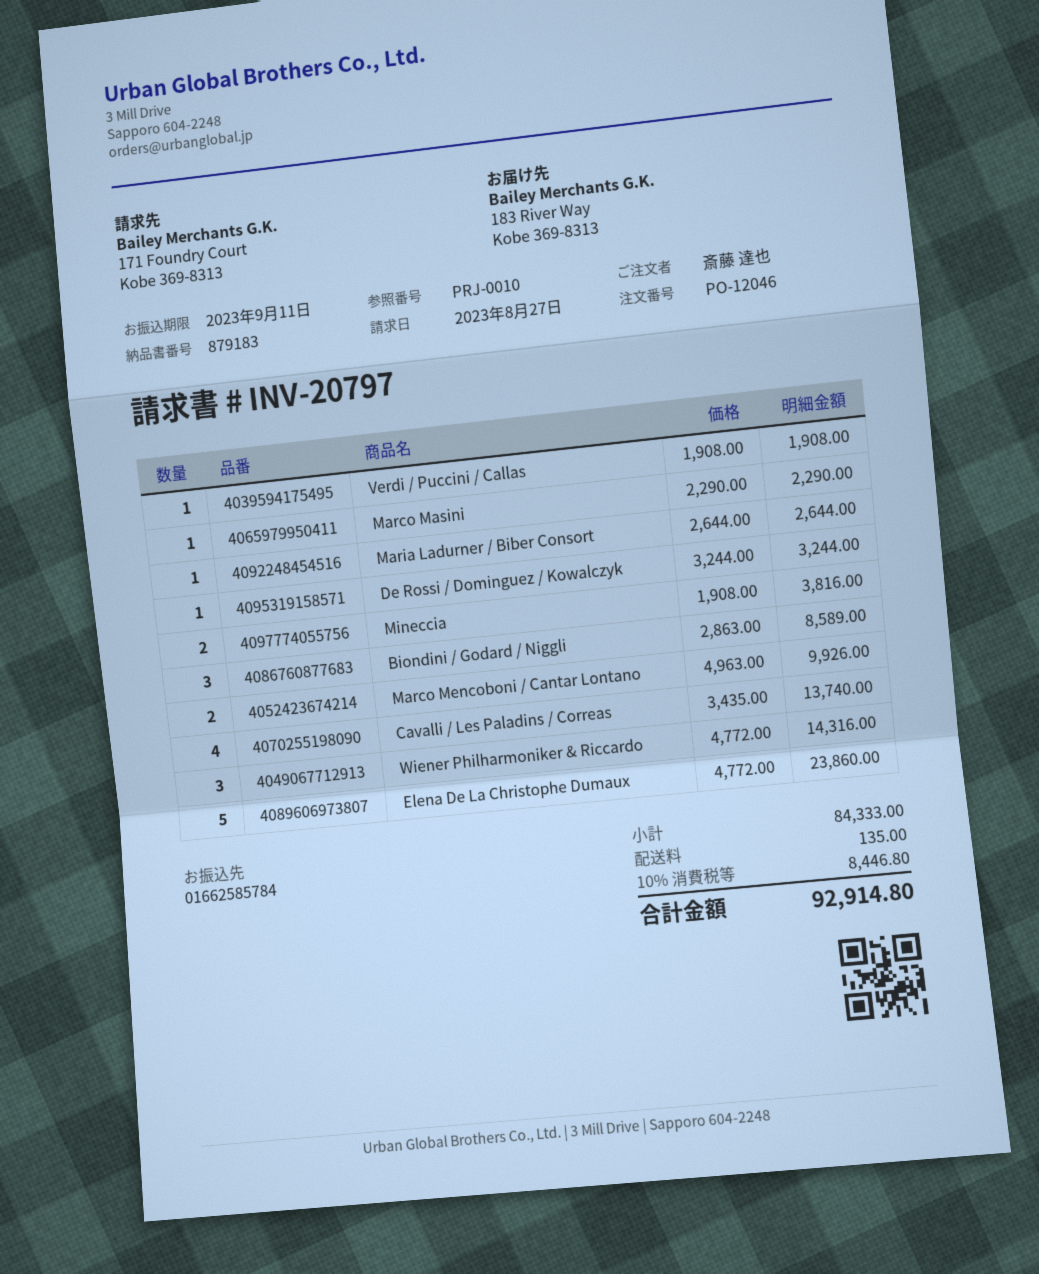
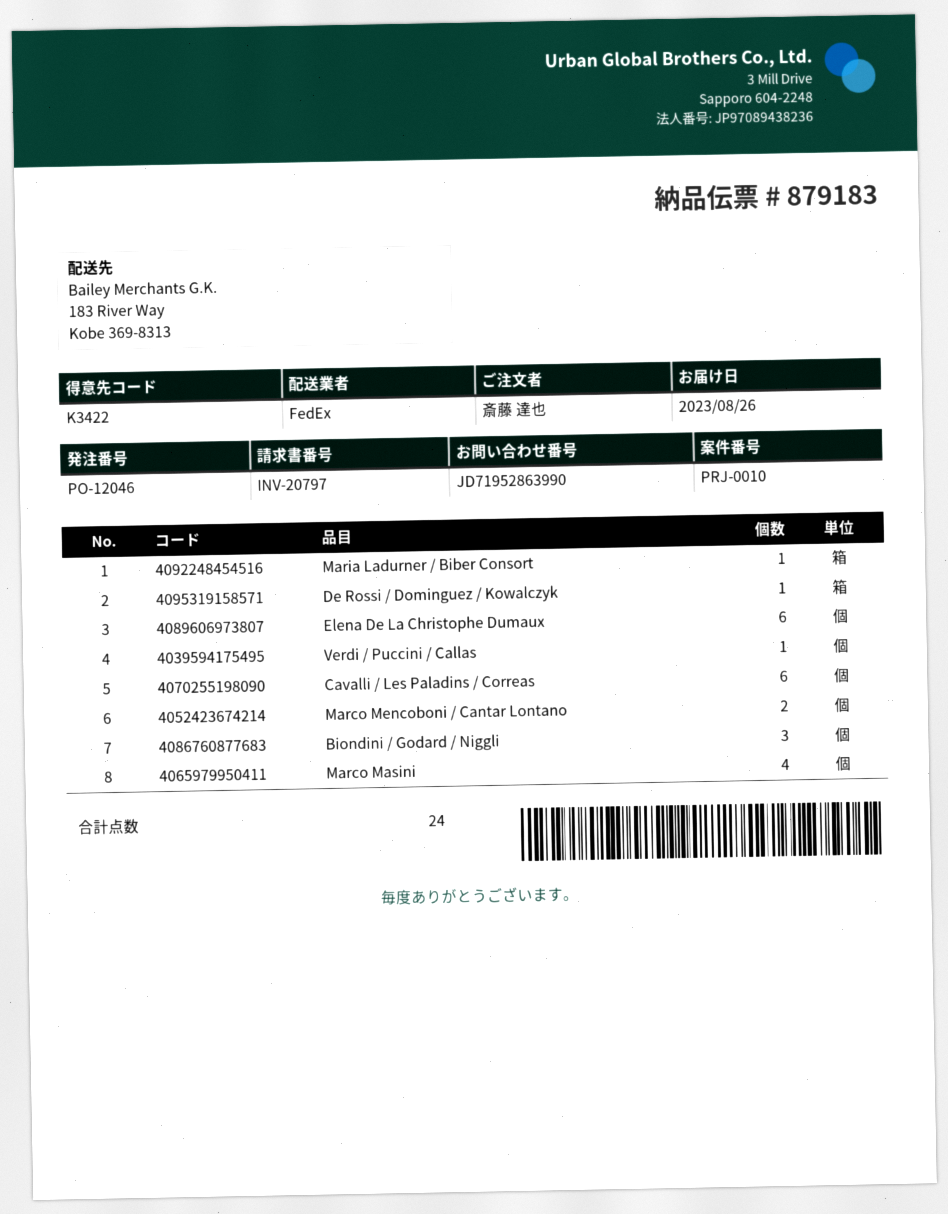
Marco Masini: 1 -> 4
Mineccia: 2 -> none
Cavalli / Les Paladins / Correas: 4 -> 6
Wiener Philharmoniker & Riccardo: 3 -> none
Elena De La Christophe Dumaux: 5 -> 6

